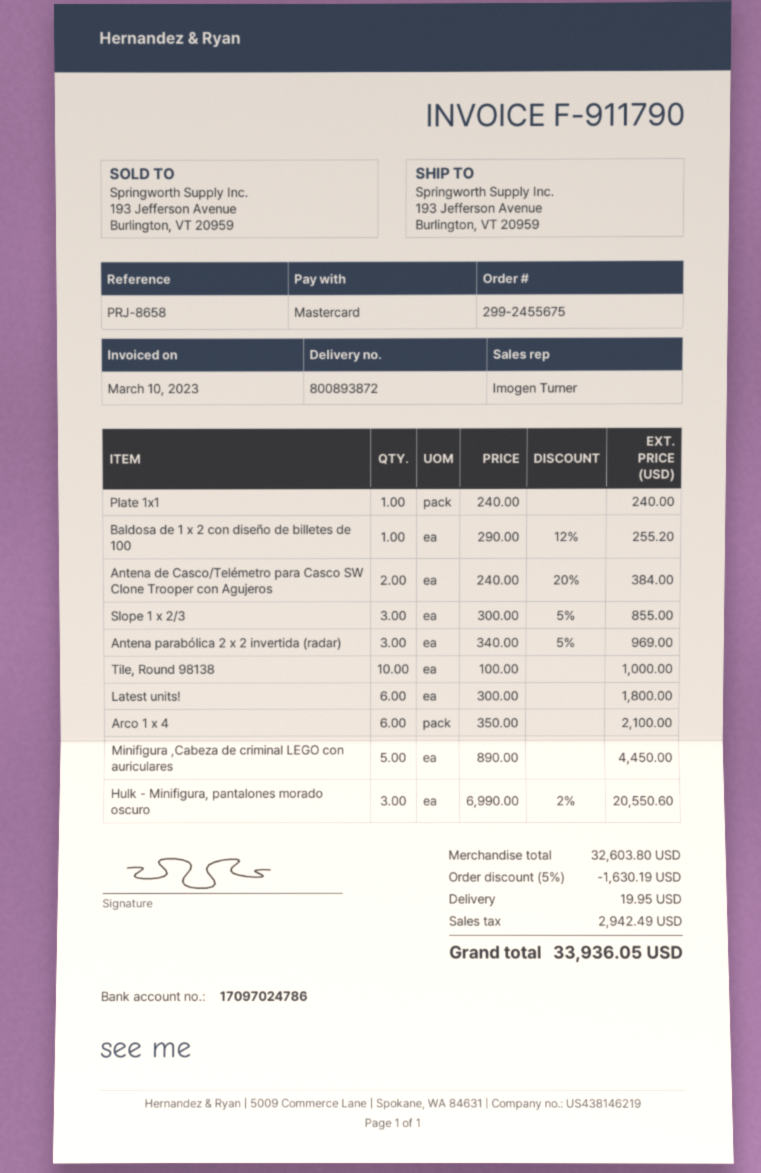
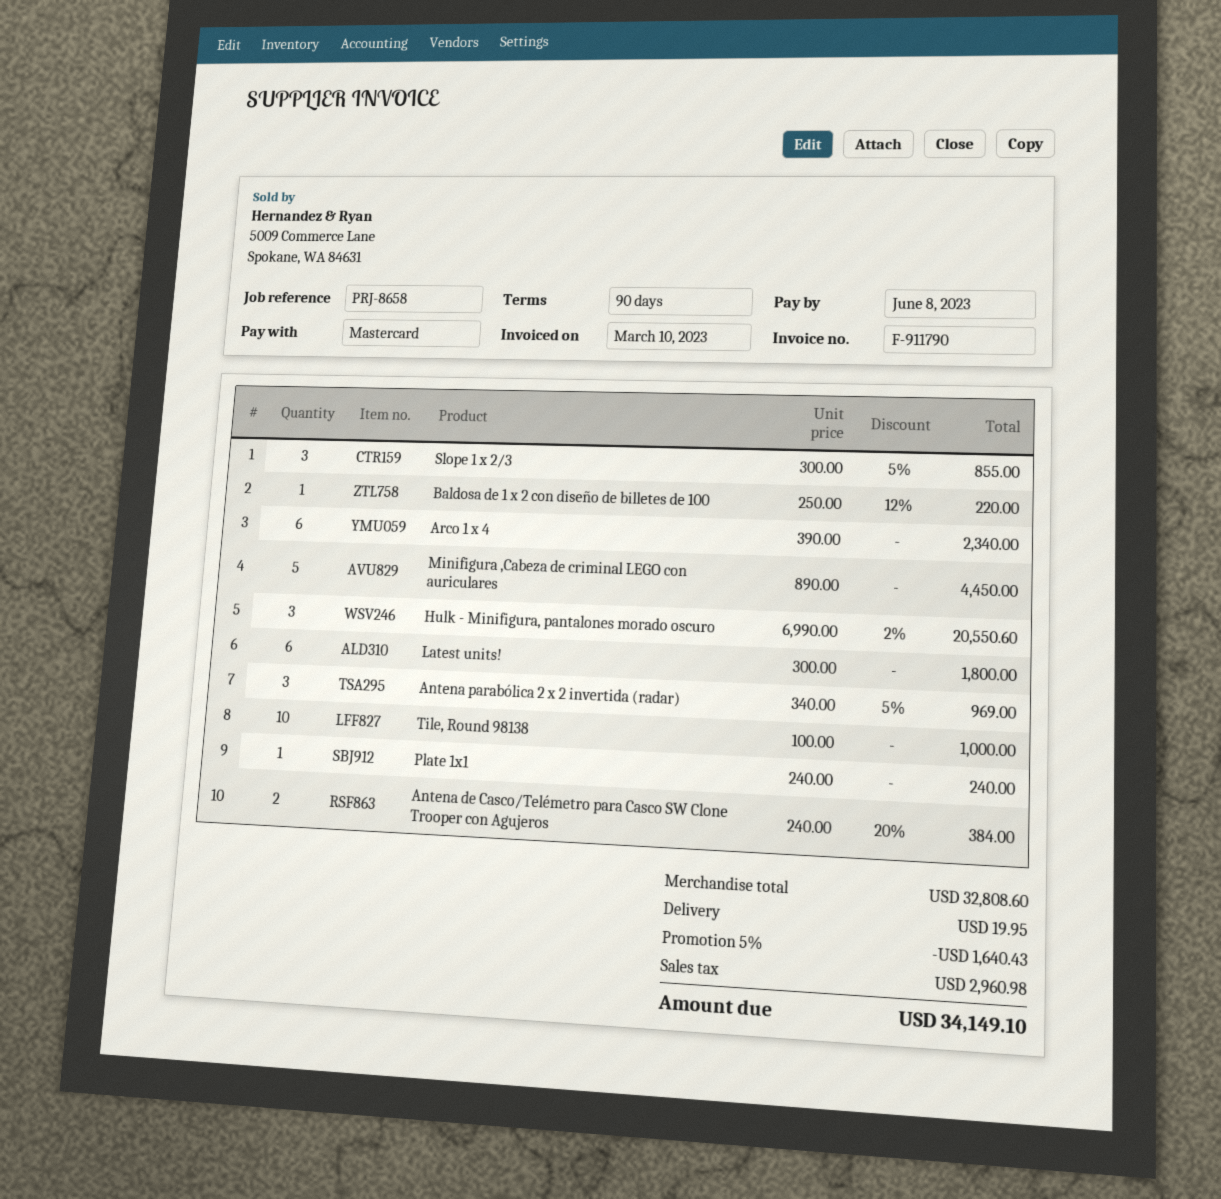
Baldosa de 1 x 2 con diseño de billetes de 100: 1 x 290.00 - 12% = 255.20 -> 1 x 250.00 - 12% = 220.00
Arco 1 x 4: 6 x 350.00 = 2100.00 -> 6 x 390.00 = 2340.00
subtotal: 32603.80 -> 32808.60
discount: 5% = 1630.19 -> 5% = 1640.43
tax: 2942.49 -> 2960.98
total: 33936.05 -> 34149.10

